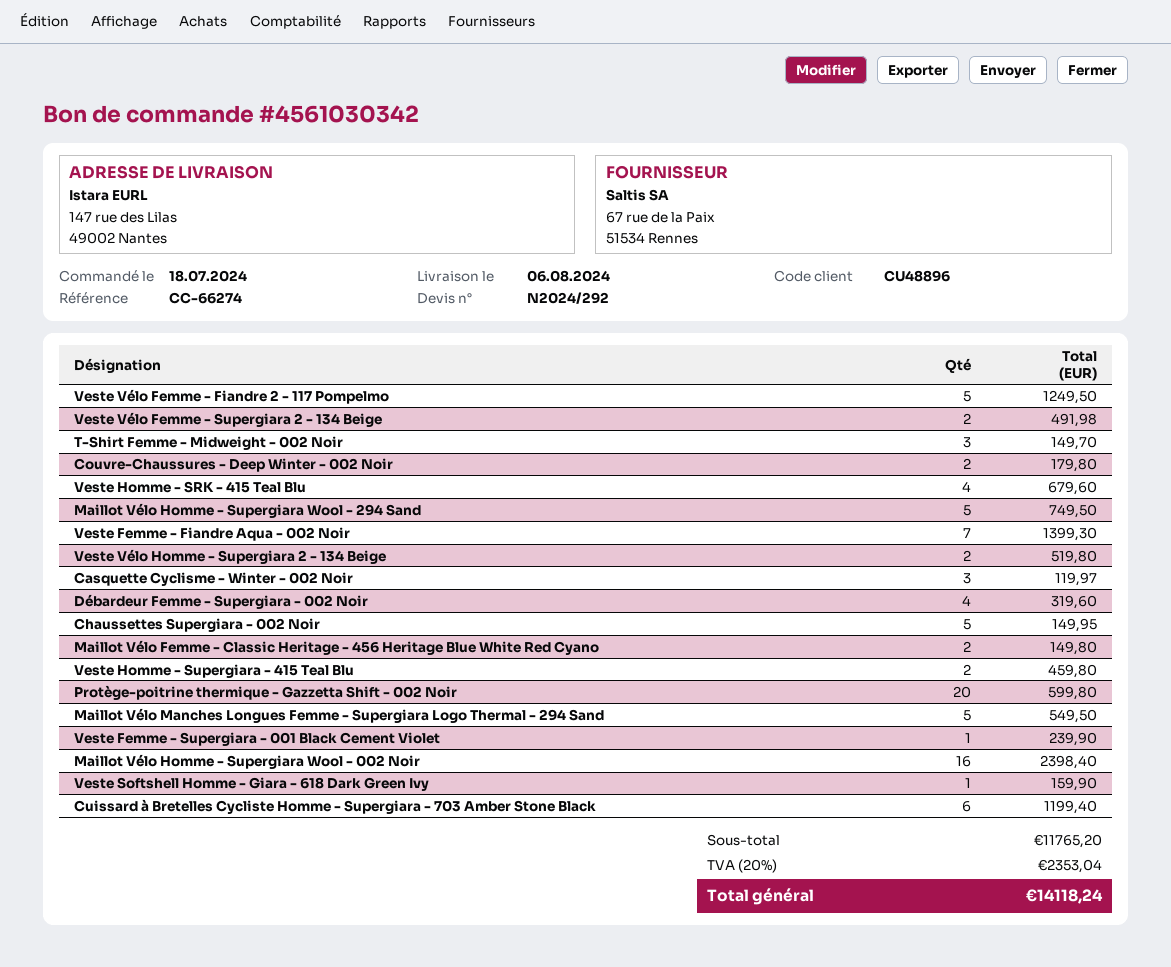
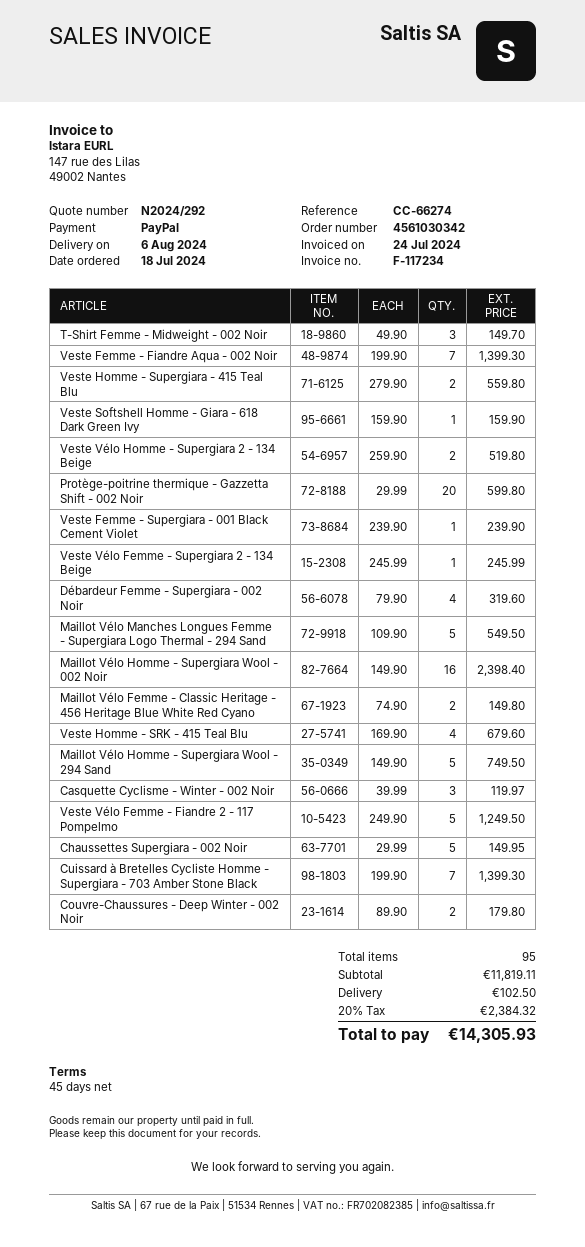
Veste Vélo Femme - Supergiara 2 - 134 Beige: 2 for 491.98 -> 1 for 245.99
Veste Homme - Supergiara - 415 Teal Blu: 2 for 459.80 -> 2 for 559.80
Cuissard à Bretelles Cycliste Homme - Supergiara - 703 Amber Stone Black: 6 for 1199.40 -> 7 for 1399.30
subtotal: 11765.20 -> 11819.11
shipping: none -> 102.50
tax: 20% = 2353.04 -> 20% = 2384.32
total: 14118.24 -> 14305.93

